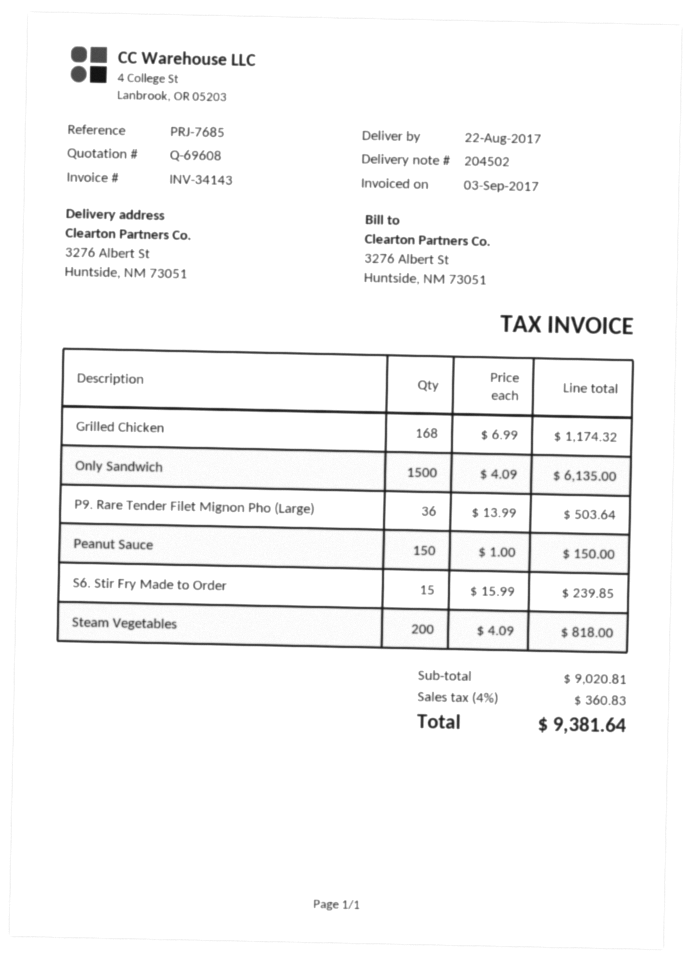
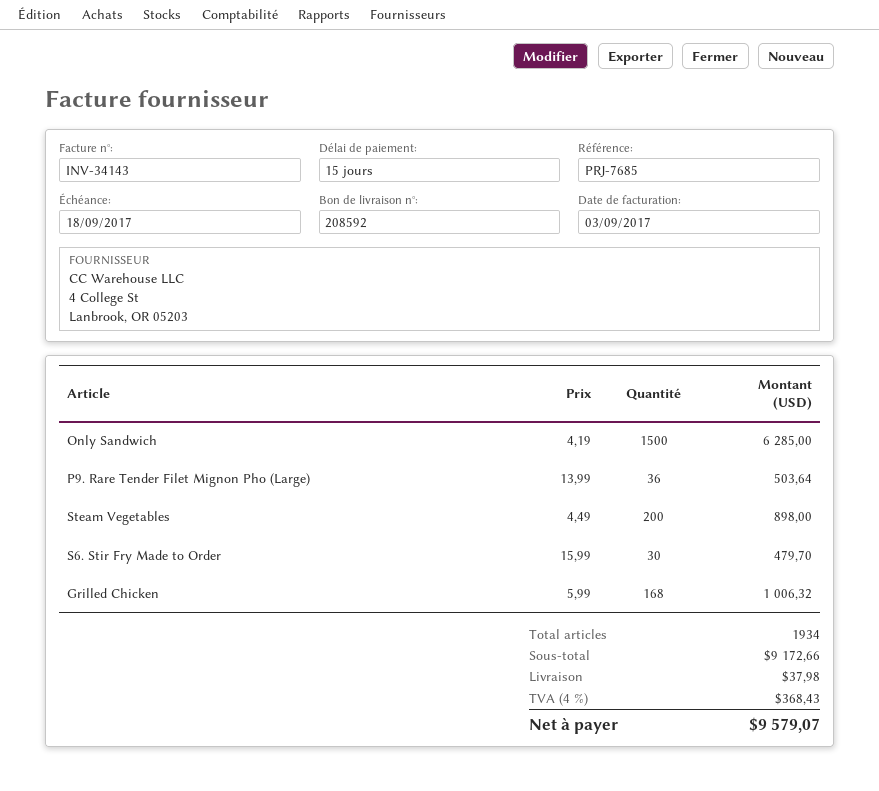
delivery note number: 204502 -> 208592
Grilled Chicken: 168 x 6.99 = 1174.32 -> 168 x 5.99 = 1006.32
Only Sandwich: 1500 x 4.09 = 6135.00 -> 1500 x 4.19 = 6285.00
Peanut Sauce: 150 x 1.00 = 150.00 -> none
S6. Stir Fry Made to Order: 15 x 15.99 = 239.85 -> 30 x 15.99 = 479.70
Steam Vegetables: 200 x 4.09 = 818.00 -> 200 x 4.49 = 898.00
subtotal: 9020.81 -> 9172.66
shipping: none -> 37.98
tax: 4% = 360.83 -> 4% = 368.43
total: 9381.64 -> 9579.07

